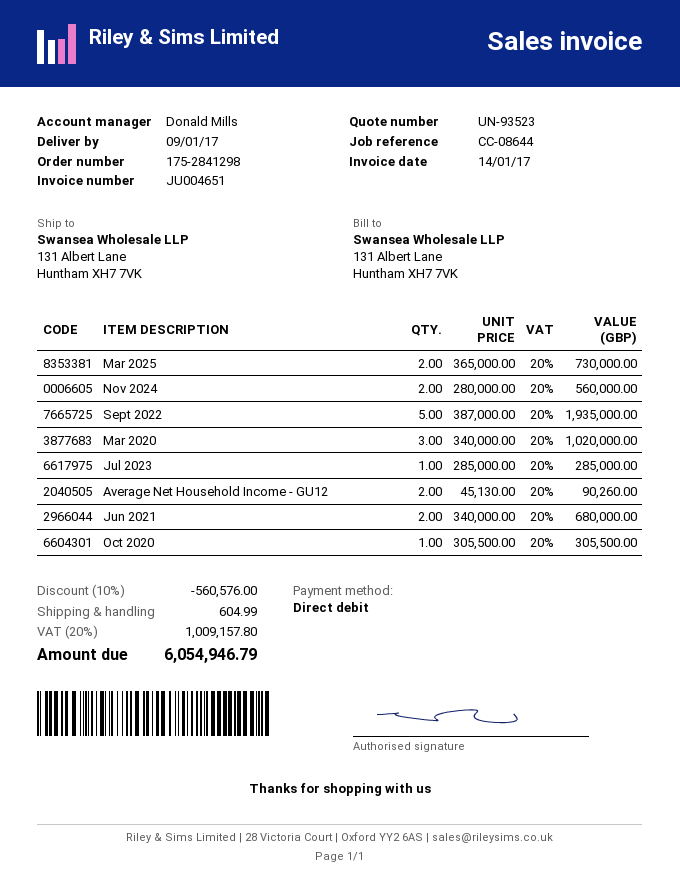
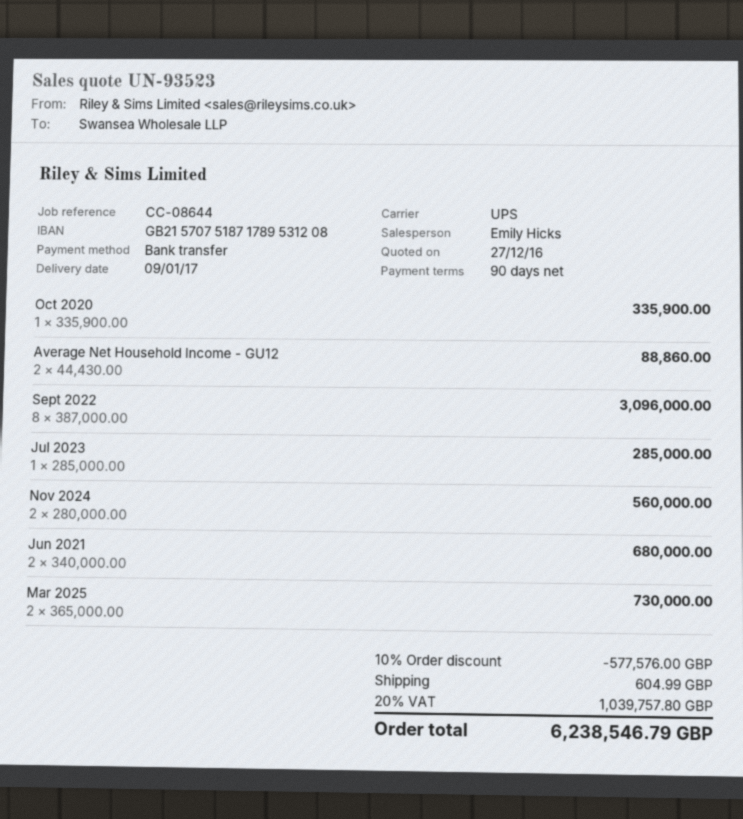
sales rep: Donald Mills -> Emily Hicks
payment method: direct debit -> bank transfer
Sept 2022: 5 x 387000.00 = 1935000.00 -> 8 x 387000.00 = 3096000.00
Mar 2020: 3 x 340000.00 = 1020000.00 -> none
Average Net Household Income - GU12: 2 x 45130.00 = 90260.00 -> 2 x 44430.00 = 88860.00
Oct 2020: 1 x 305500.00 = 305500.00 -> 1 x 335900.00 = 335900.00
discount: 10% = 560576.00 -> 10% = 577576.00
tax: 20% = 1009157.80 -> 20% = 1039757.80
total: 6054946.79 -> 6238546.79

